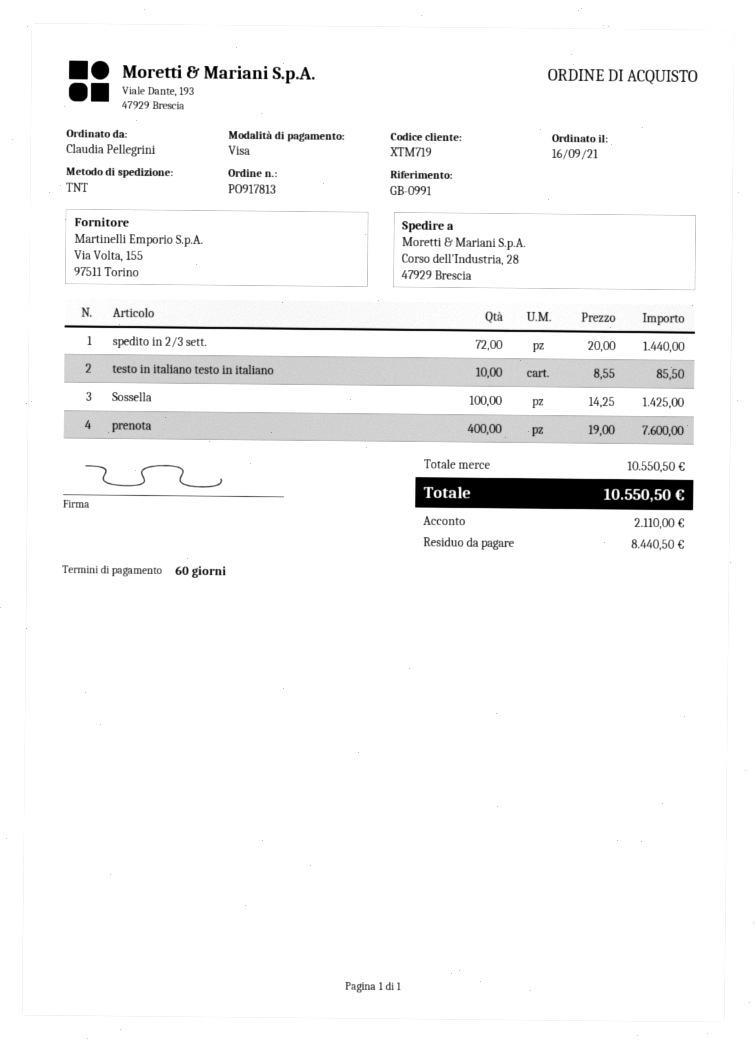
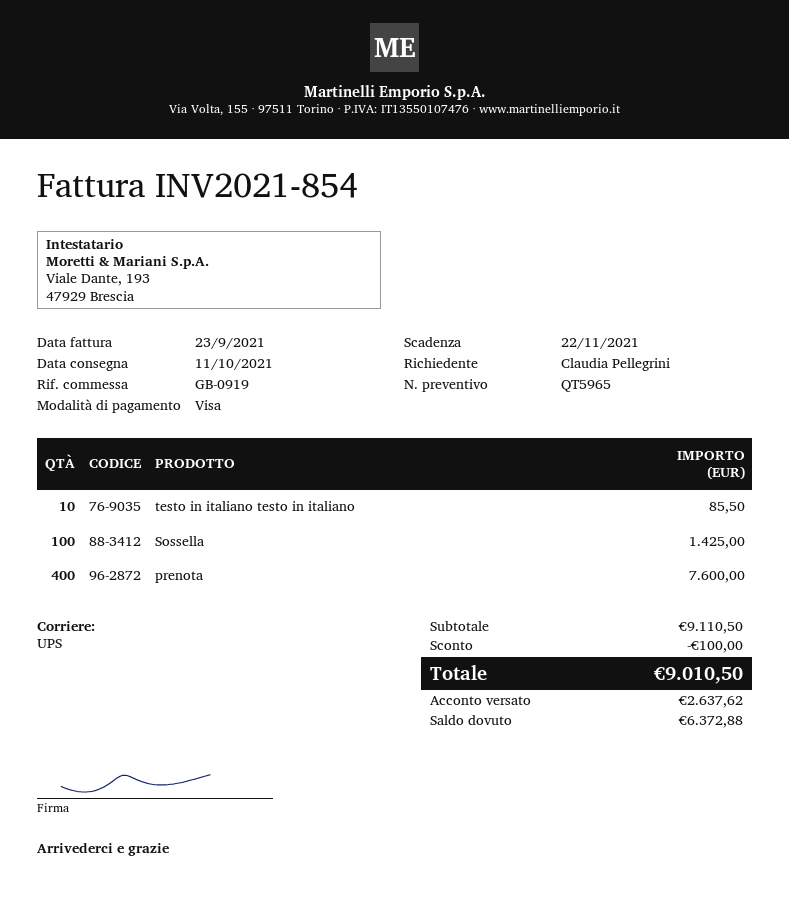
reference: GB-0991 -> GB-0919
shipping method: TNT -> UPS
spedito in 2/3 sett.: 72 for 1440.00 -> none
subtotal: 10550.50 -> 9110.50
discount: none -> 100.00
total: 10550.50 -> 9010.50
deposit: 2110.00 -> 2637.62
balance: 8440.50 -> 6372.88

